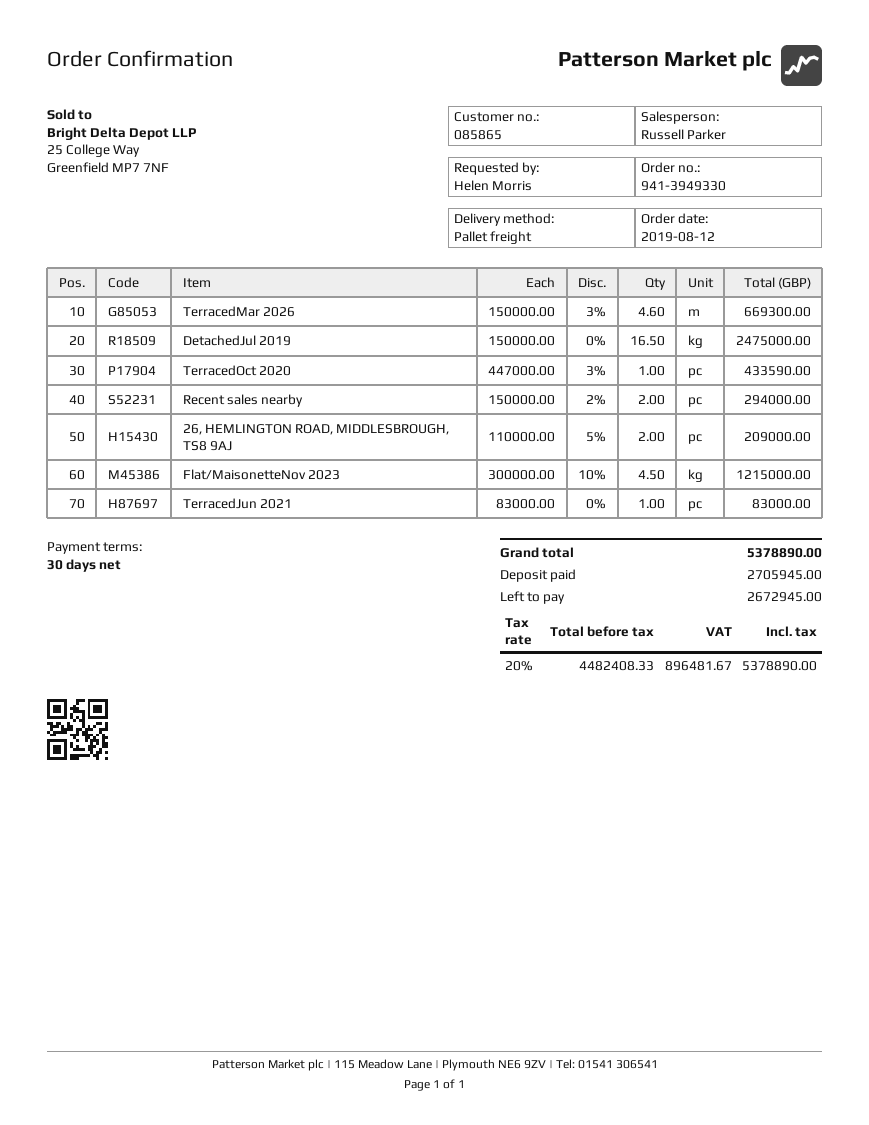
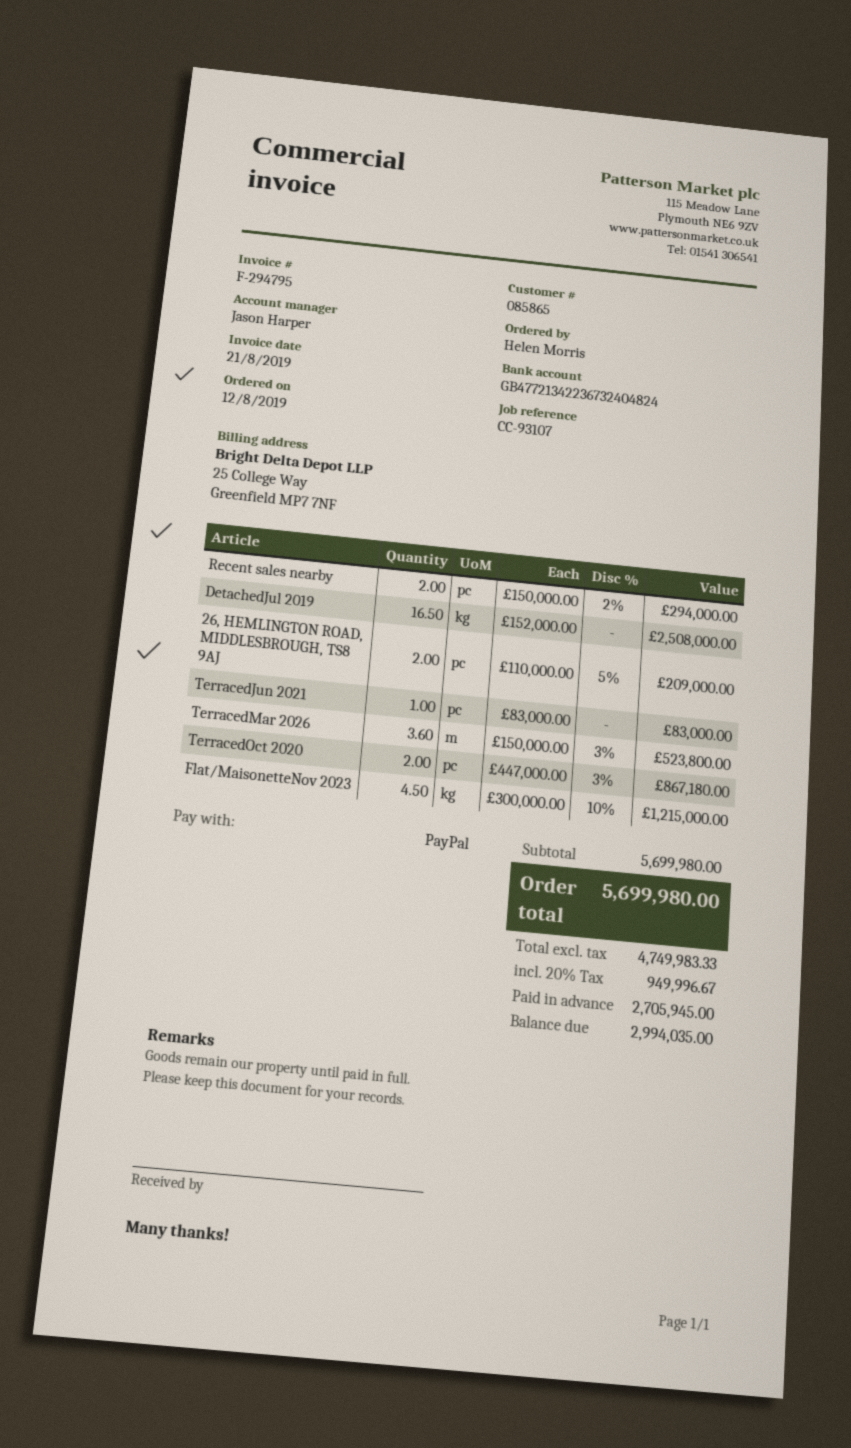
sales rep: Russell Parker -> Jason Harper
TerracedMar 2026: 4.6 x 150000.00 - 3% = 669300.00 -> 3.6 x 150000.00 - 3% = 523800.00
DetachedJul 2019: 16.5 x 150000.00 = 2475000.00 -> 16.5 x 152000.00 = 2508000.00
TerracedOct 2020: 1 x 447000.00 - 3% = 433590.00 -> 2 x 447000.00 - 3% = 867180.00
net: 4482408.33 -> 4749983.33
tax: 20% = 896481.67 -> 20% = 949996.67
total: 5378890.00 -> 5699980.00
balance: 2672945.00 -> 2994035.00

